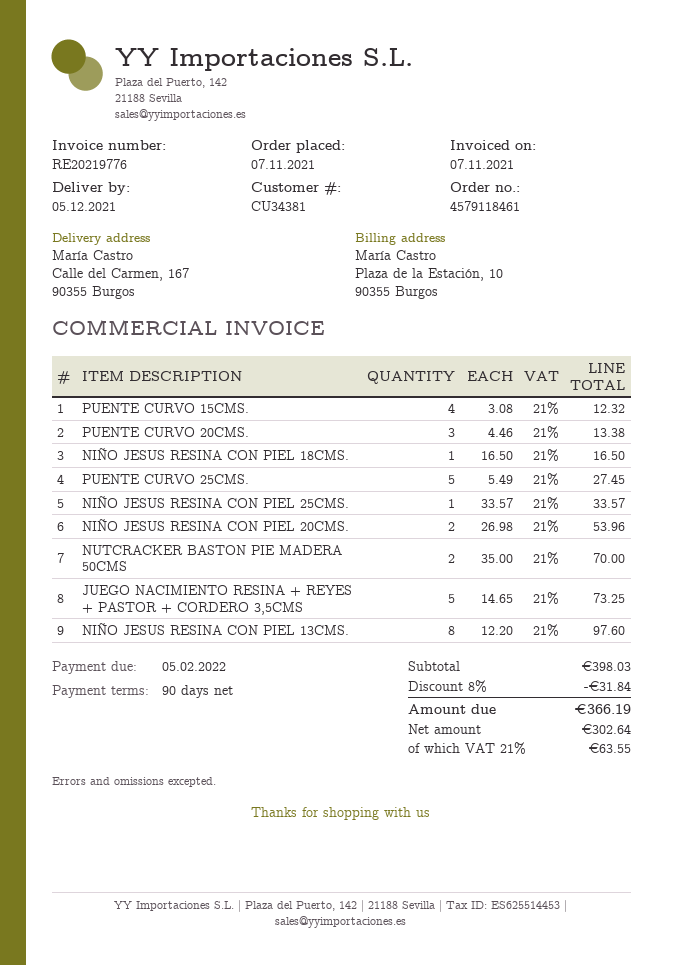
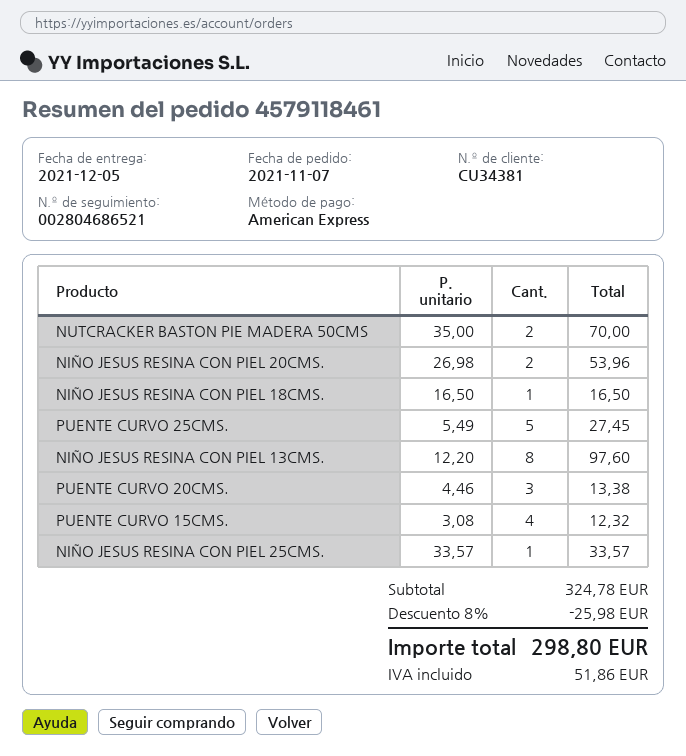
JUEGO NACIMIENTO RESINA + REYES + PASTOR + CORDERO 3,5CMS: 5 x 14.65 = 73.25 -> none
subtotal: 398.03 -> 324.78
discount: 8% = 31.84 -> 8% = 25.98
tax: 63.55 -> 51.86
total: 366.19 -> 298.80

